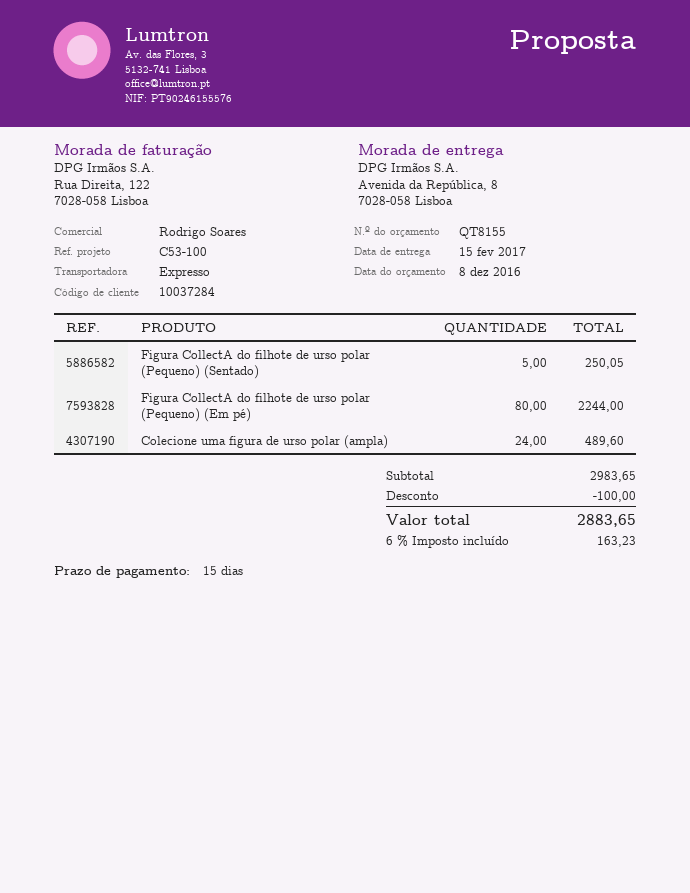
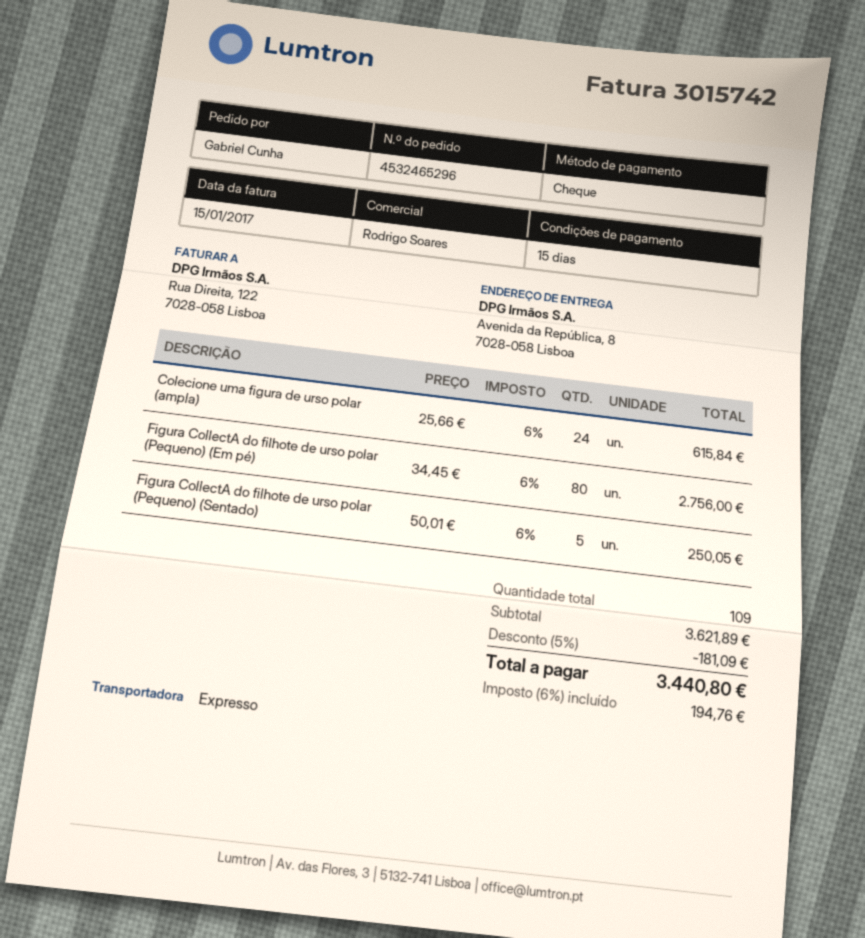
Figura CollectA do filhote de urso polar (Pequeno) (Em pé): 80 for 2244.00 -> 80 for 2756.00
Colecione uma figura de urso polar (ampla): 24 for 489.60 -> 24 for 615.84
subtotal: 2983.65 -> 3621.89
discount: 100.00 -> 181.09
tax: 6% = 163.23 -> 6% = 194.76
total: 2883.65 -> 3440.80

